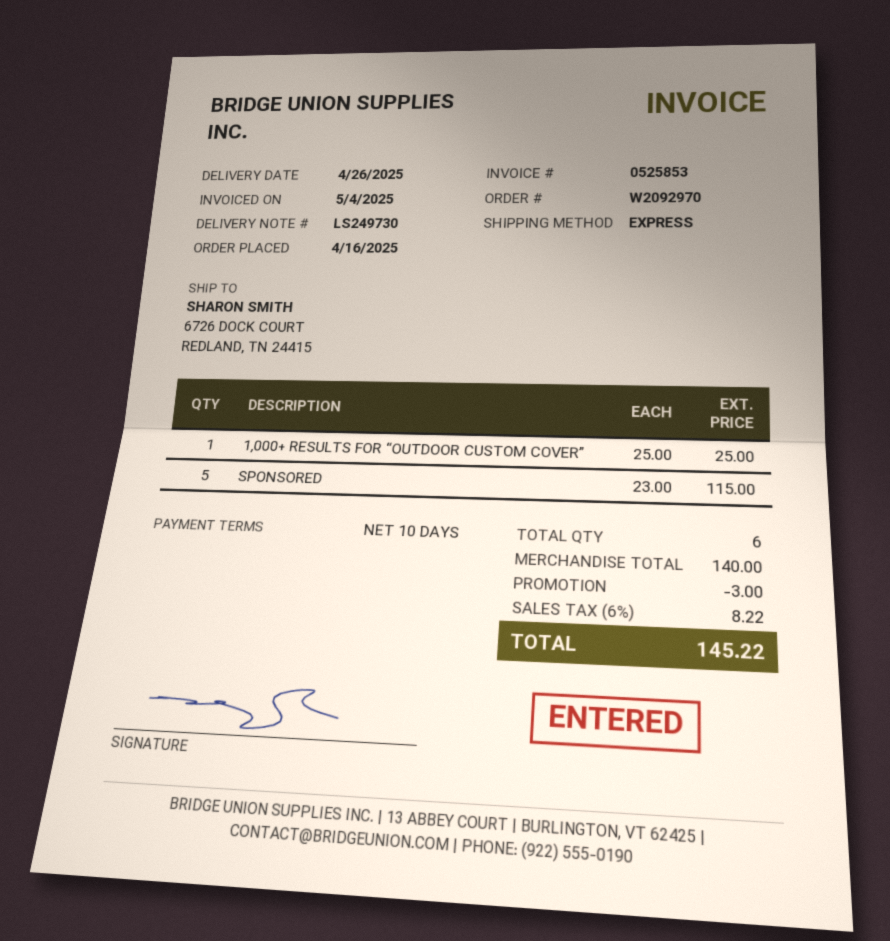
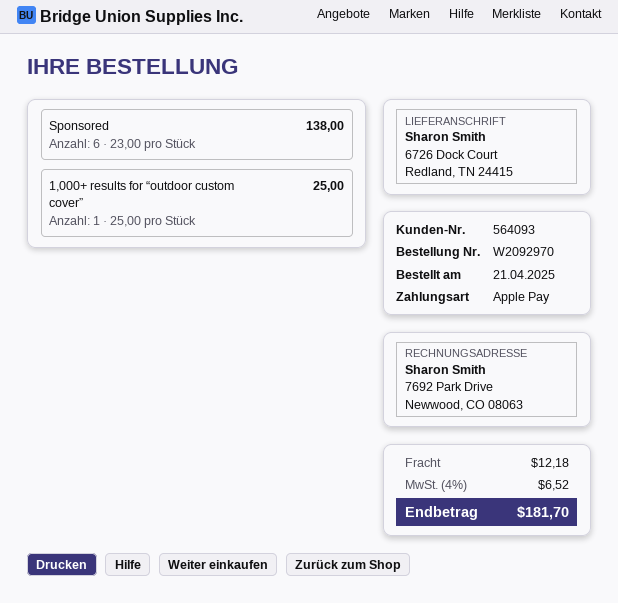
order date: 2025-04-16 -> 2025-04-21
SPONSORED: 5 x 23.00 = 115.00 -> 6 x 23.00 = 138.00
discount: 3.00 -> none
shipping: none -> 12.18
tax: 6% = 8.22 -> 4% = 6.52
total: 145.22 -> 181.70

